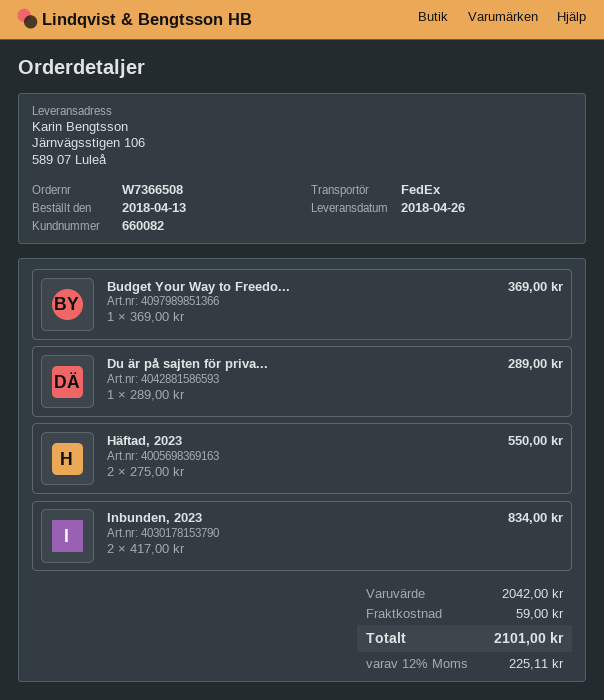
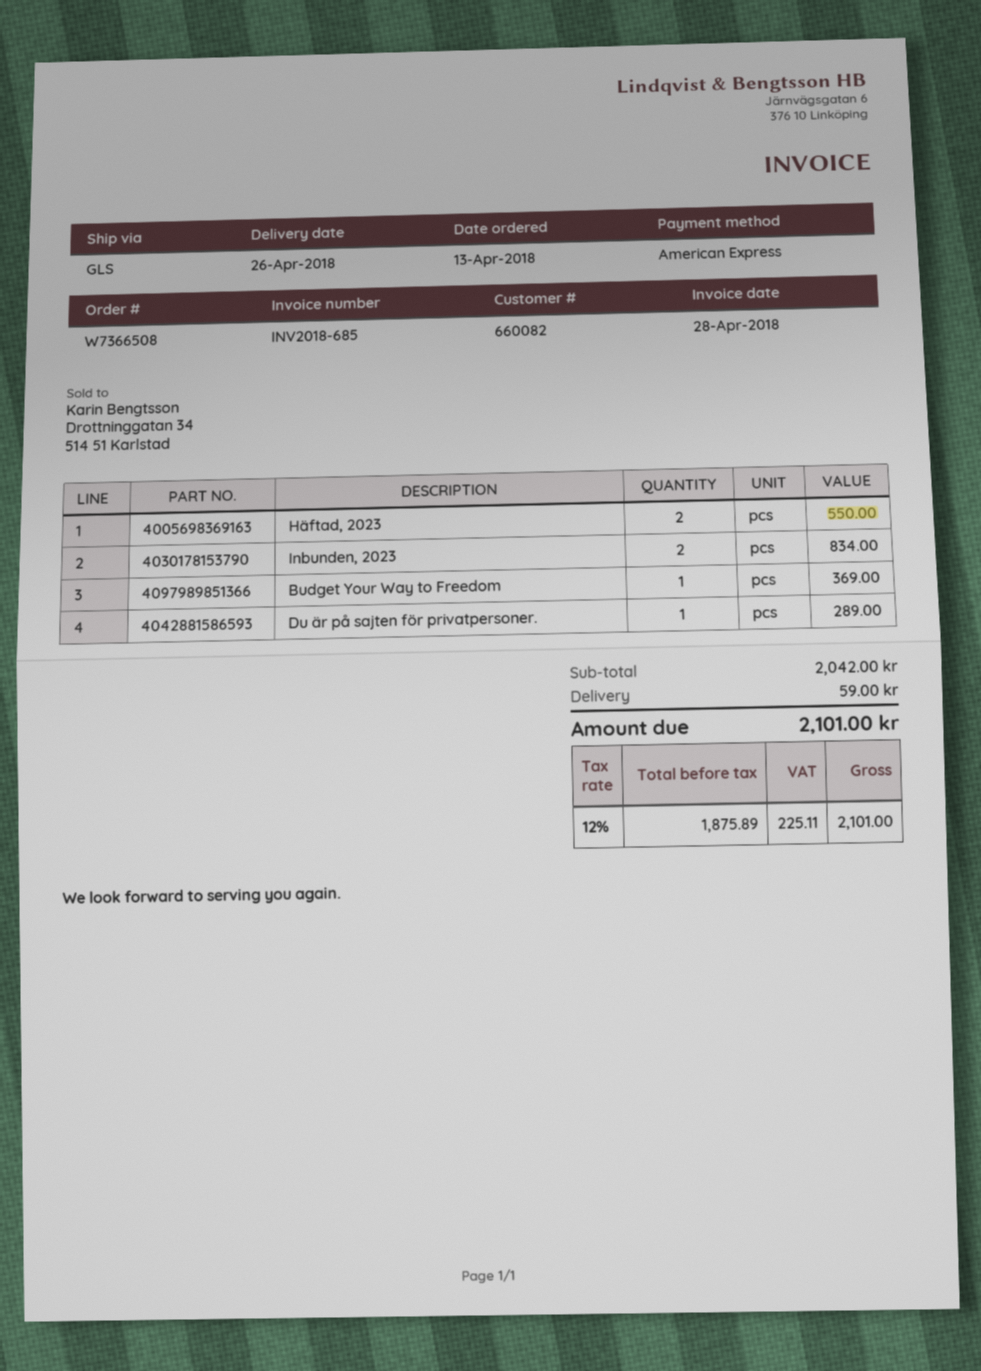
shipping method: FedEx -> GLS

